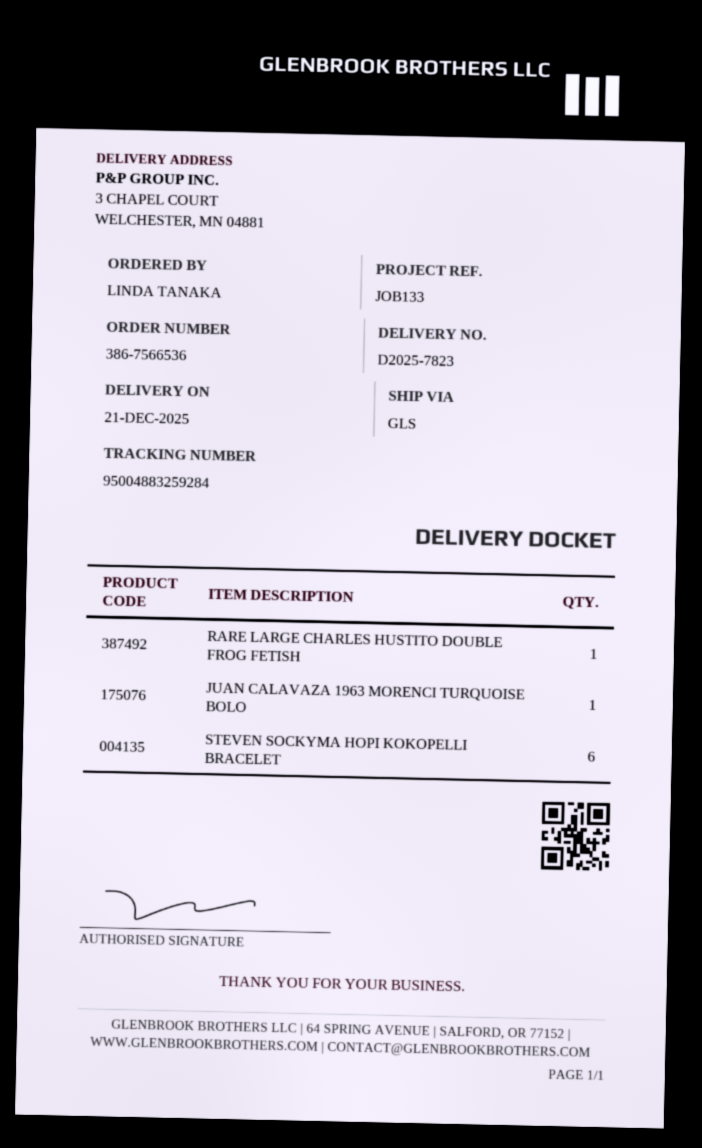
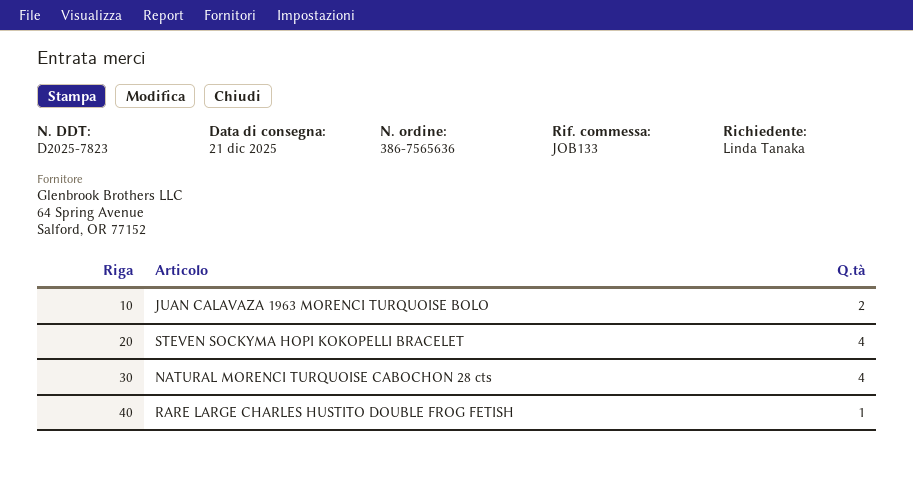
order number: 386-7566536 -> 386-7565636
JUAN CALAVAZA 1963 MORENCI TURQUOISE BOLO: 1 -> 2
STEVEN SOCKYMA HOPI KOKOPELLI BRACELET: 6 -> 4
NATURAL MORENCI TURQUOISE CABOCHON 28 cts: none -> 4

